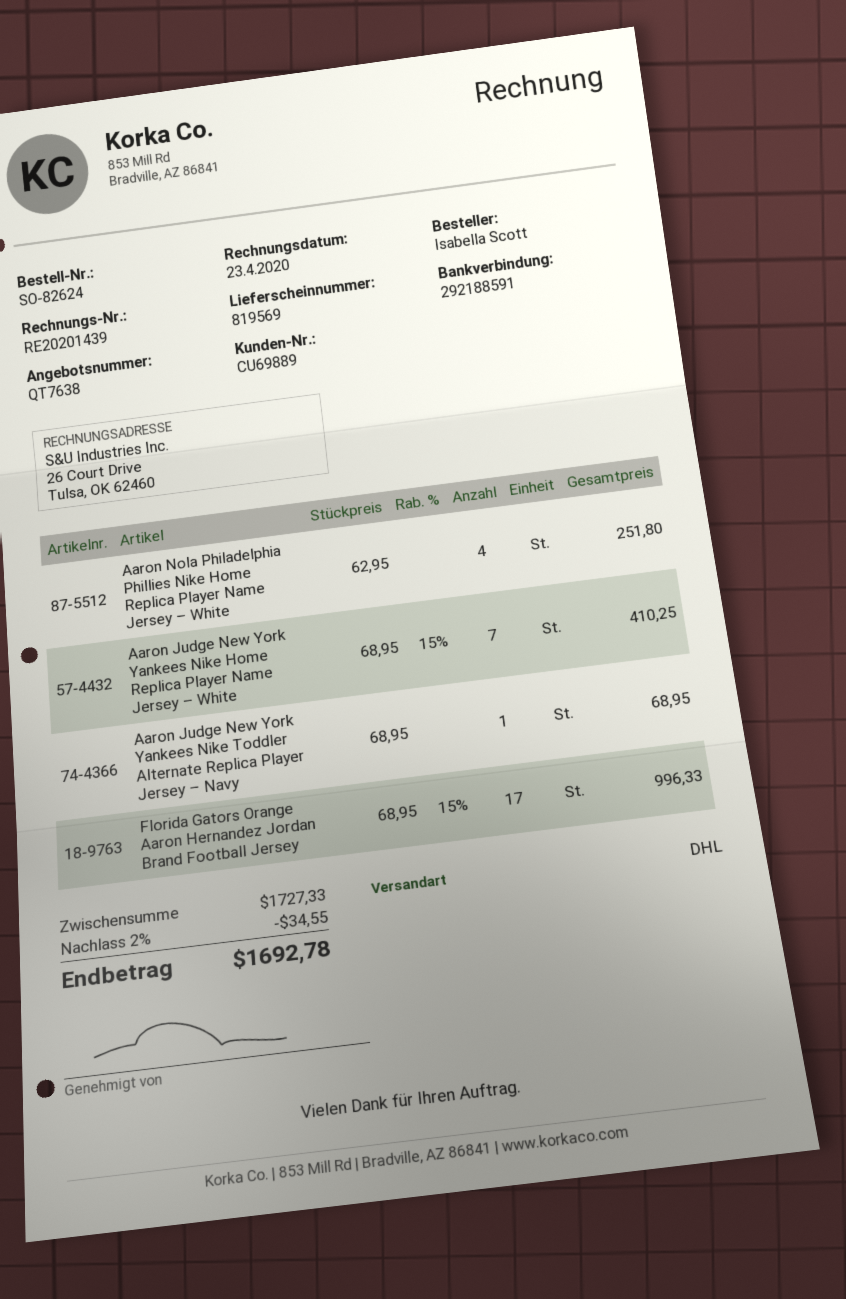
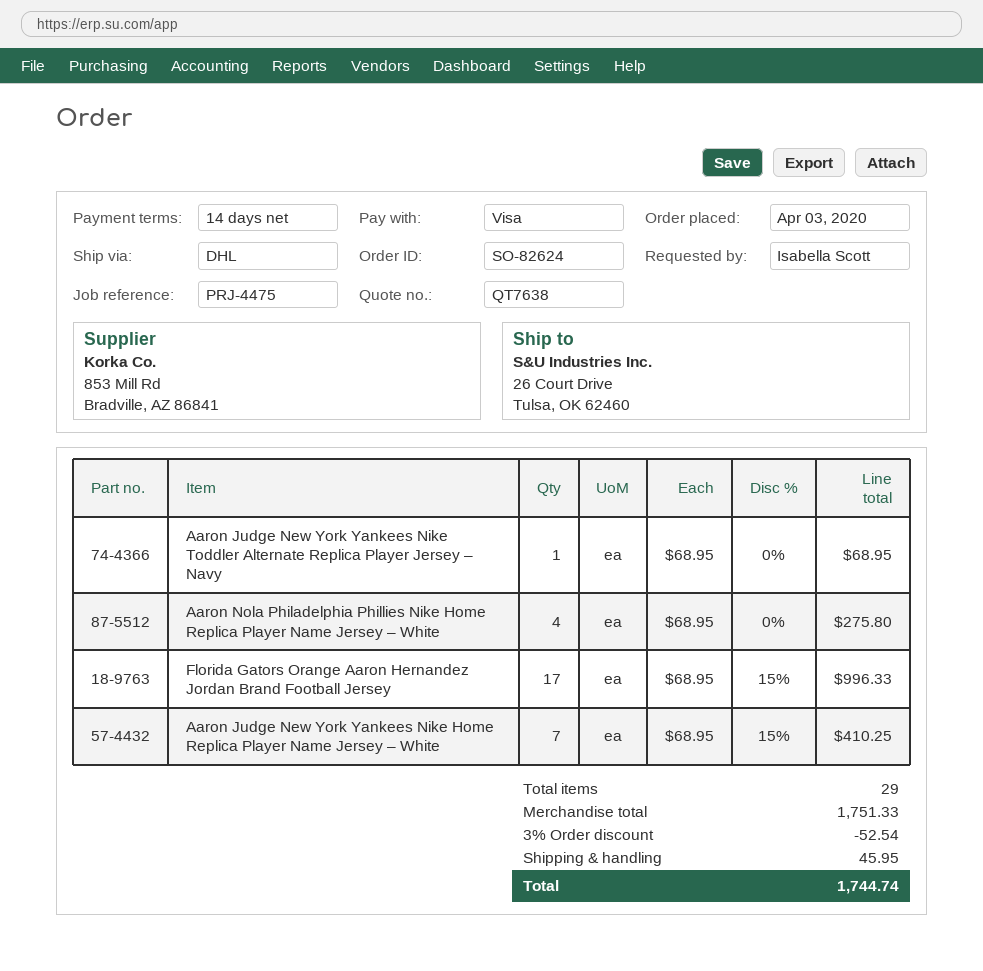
Aaron Nola Philadelphia Phillies Nike Home Replica Player Name Jersey – White: 4 x 62.95 = 251.80 -> 4 x 68.95 = 275.80
subtotal: 1727.33 -> 1751.33
discount: 2% = 34.55 -> 3% = 52.54
shipping: none -> 45.95
total: 1692.78 -> 1744.74

